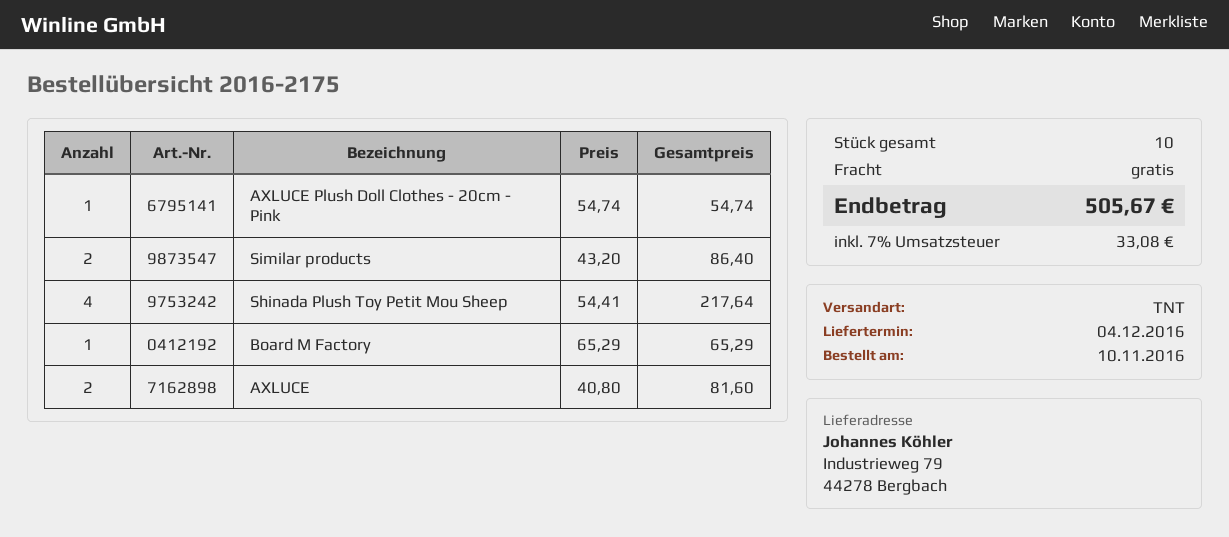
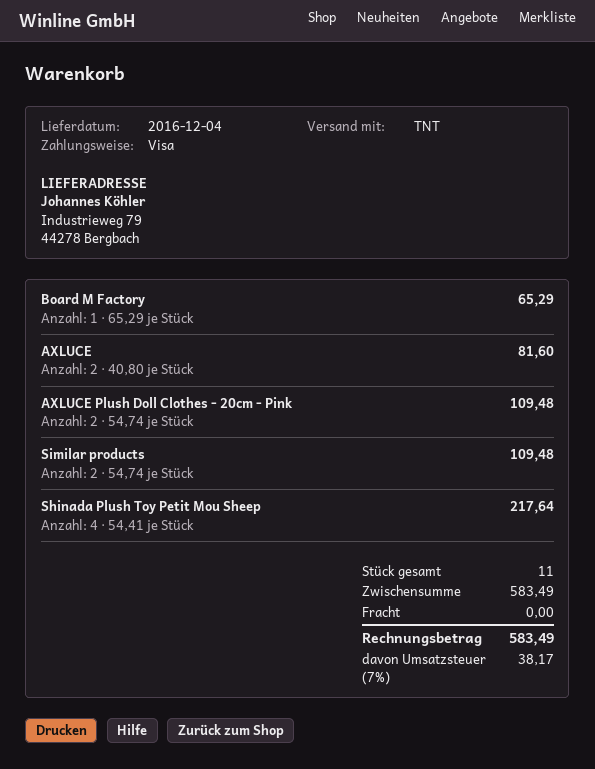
AXLUCE Plush Doll Clothes - 20cm - Pink: 1 x 54.74 = 54.74 -> 2 x 54.74 = 109.48
Similar products: 2 x 43.20 = 86.40 -> 2 x 54.74 = 109.48
total quantity: 10 -> 11
tax: 7% = 33.08 -> 7% = 38.17
total: 505.67 -> 583.49

